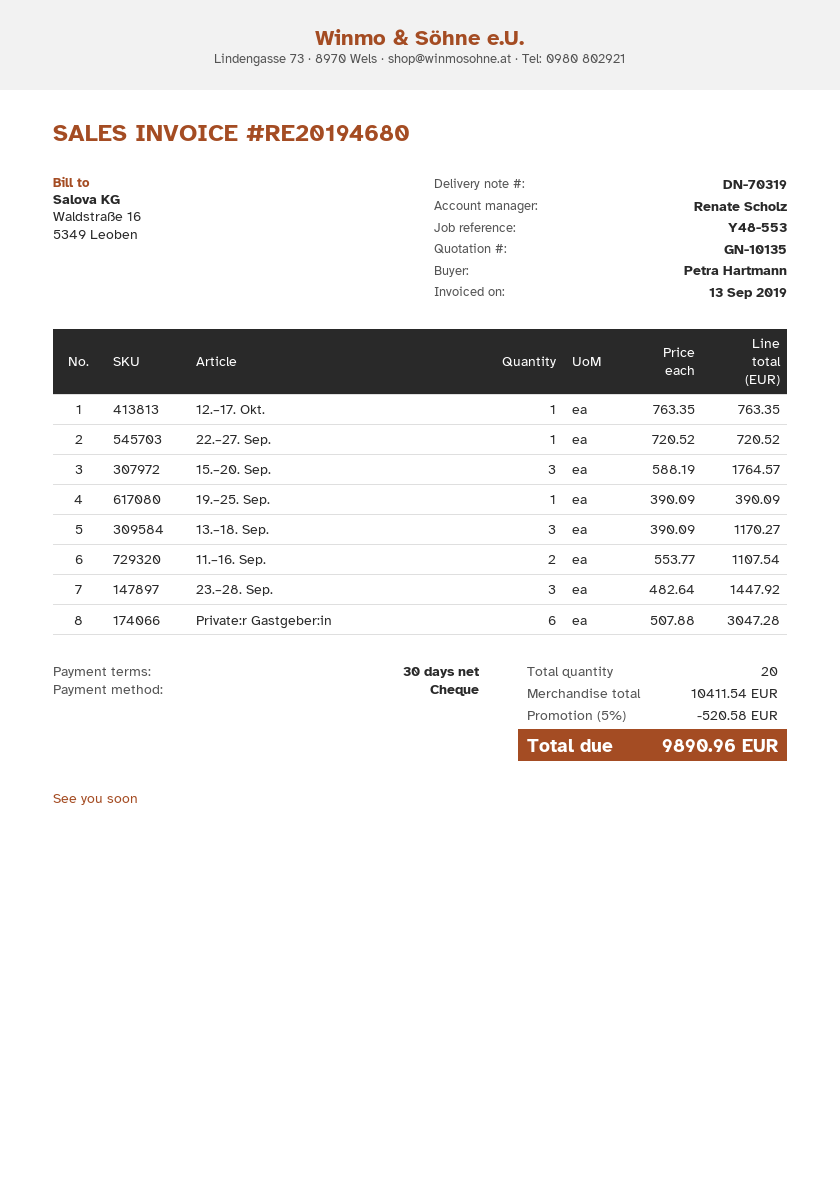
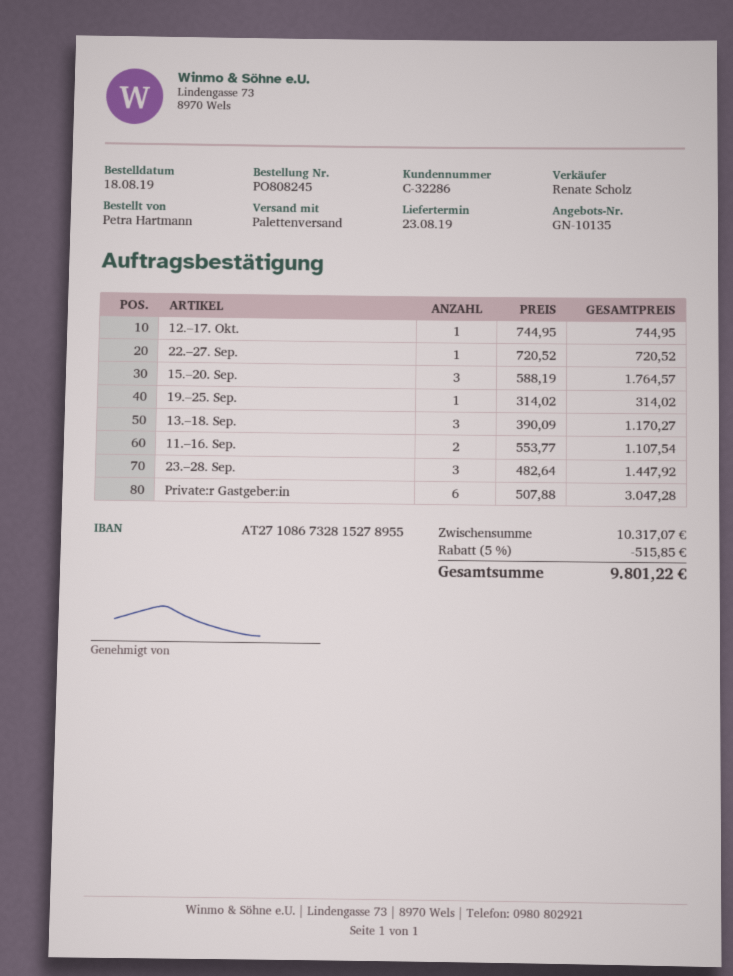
12.–17. Okt.: 1 x 763.35 = 763.35 -> 1 x 744.95 = 744.95
19.–25. Sep.: 1 x 390.09 = 390.09 -> 1 x 314.02 = 314.02
subtotal: 10411.54 -> 10317.07
discount: 5% = 520.58 -> 5% = 515.85
total: 9890.96 -> 9801.22

